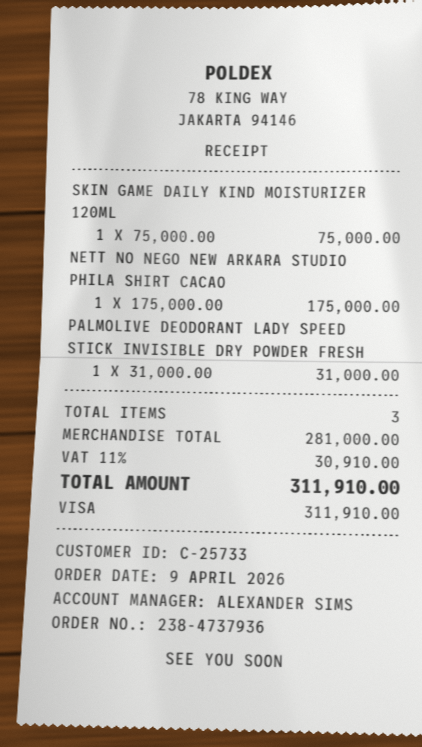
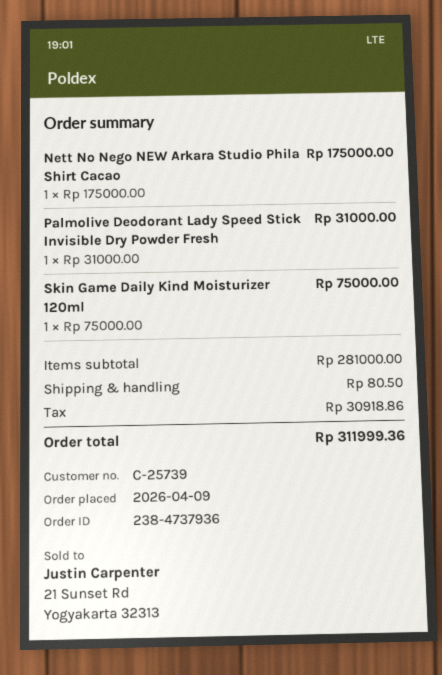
customer number: C-25733 -> C-25739
shipping: none -> 80.50
tax: 30910.00 -> 30918.86
total: 311910.00 -> 311999.36

